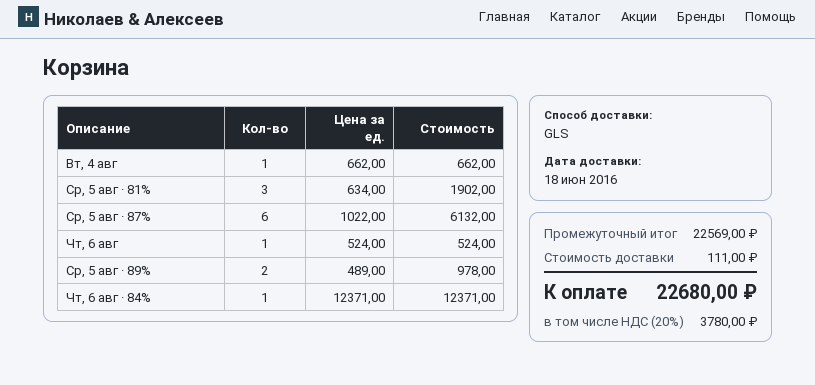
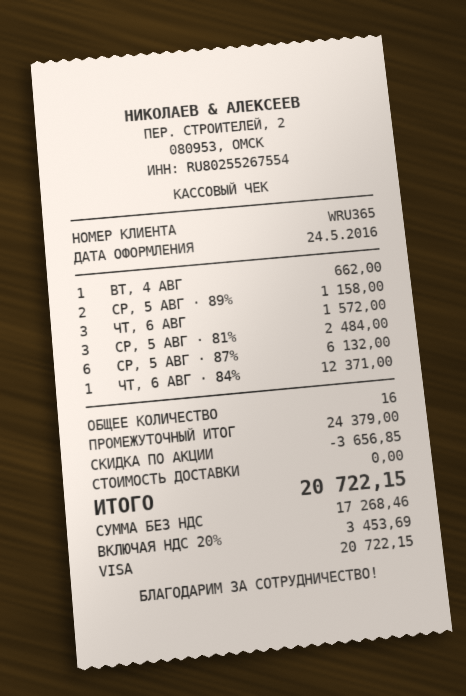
Ср, 5 авг · 81%: 3 for 1902.00 -> 3 for 2484.00
Чт, 6 авг: 1 for 524.00 -> 3 for 1572.00
Ср, 5 авг · 89%: 2 for 978.00 -> 2 for 1158.00
subtotal: 22569.00 -> 24379.00
discount: none -> 3656.85
shipping: 111.00 -> 0.00
tax: 20% = 3780.00 -> 20% = 3453.69
total: 22680.00 -> 20722.15

